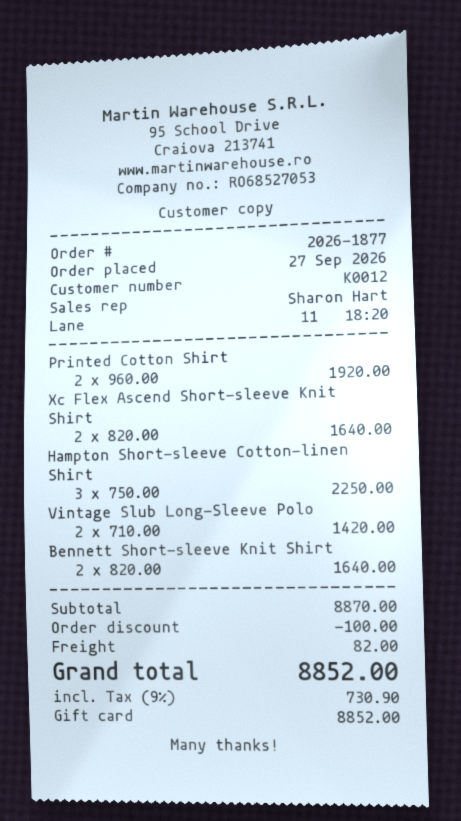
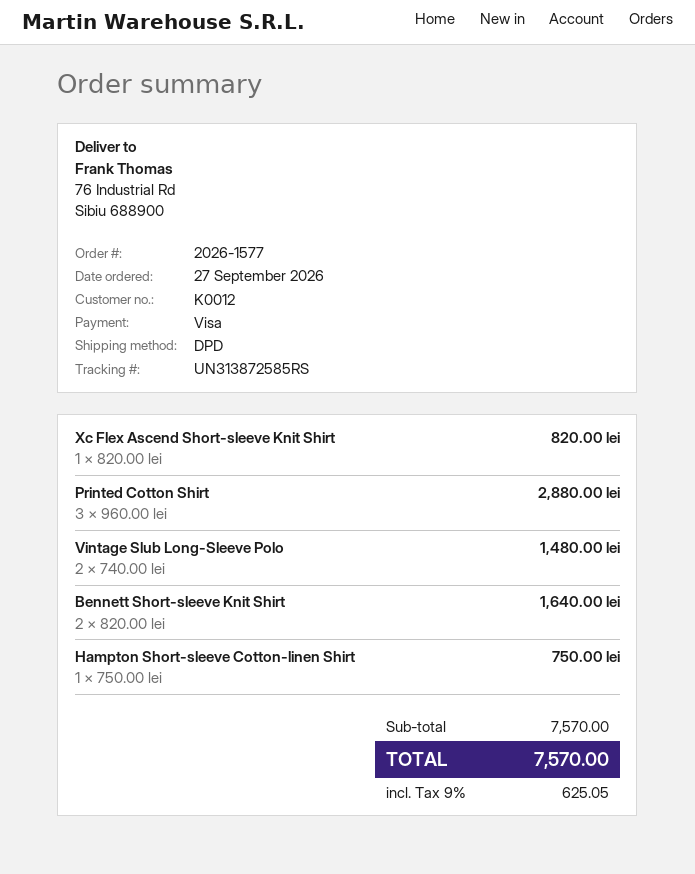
order number: 2026-1877 -> 2026-1577
payment method: gift card -> Visa
Printed Cotton Shirt: 2 x 960.00 = 1920.00 -> 3 x 960.00 = 2880.00
Xc Flex Ascend Short-sleeve Knit Shirt: 2 x 820.00 = 1640.00 -> 1 x 820.00 = 820.00
Hampton Short-sleeve Cotton-linen Shirt: 3 x 750.00 = 2250.00 -> 1 x 750.00 = 750.00
Vintage Slub Long-Sleeve Polo: 2 x 710.00 = 1420.00 -> 2 x 740.00 = 1480.00
subtotal: 8870.00 -> 7570.00
discount: 100.00 -> none
shipping: 82.00 -> none
tax: 9% = 730.90 -> 9% = 625.05
total: 8852.00 -> 7570.00

